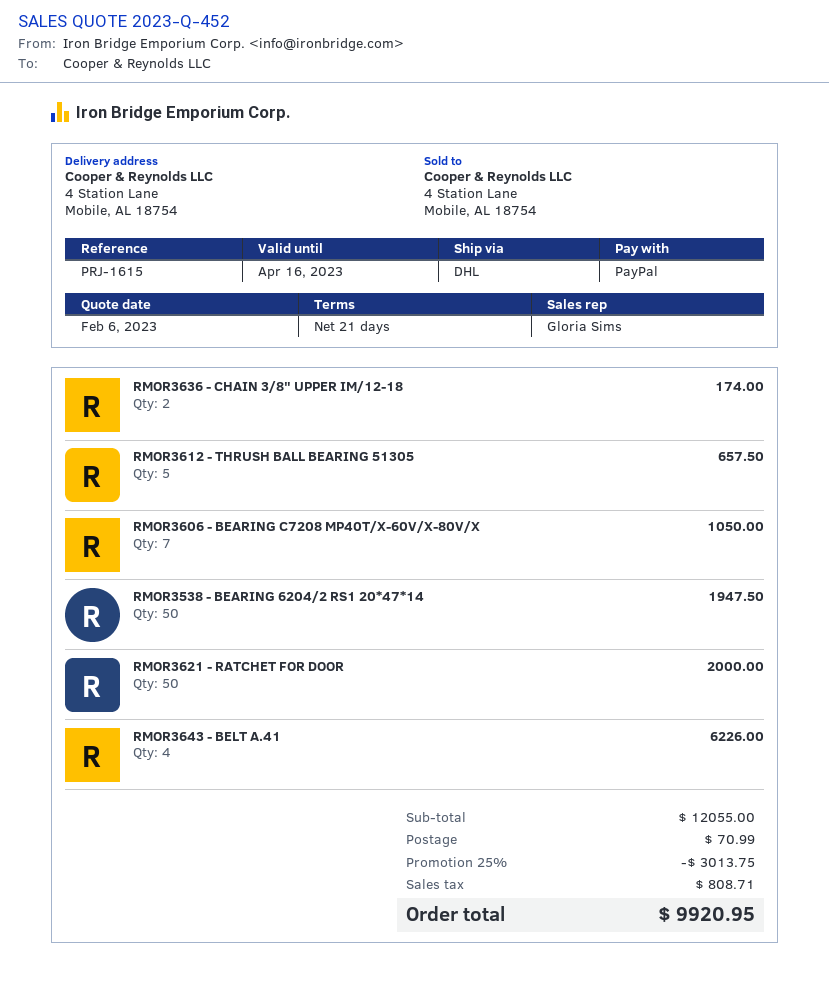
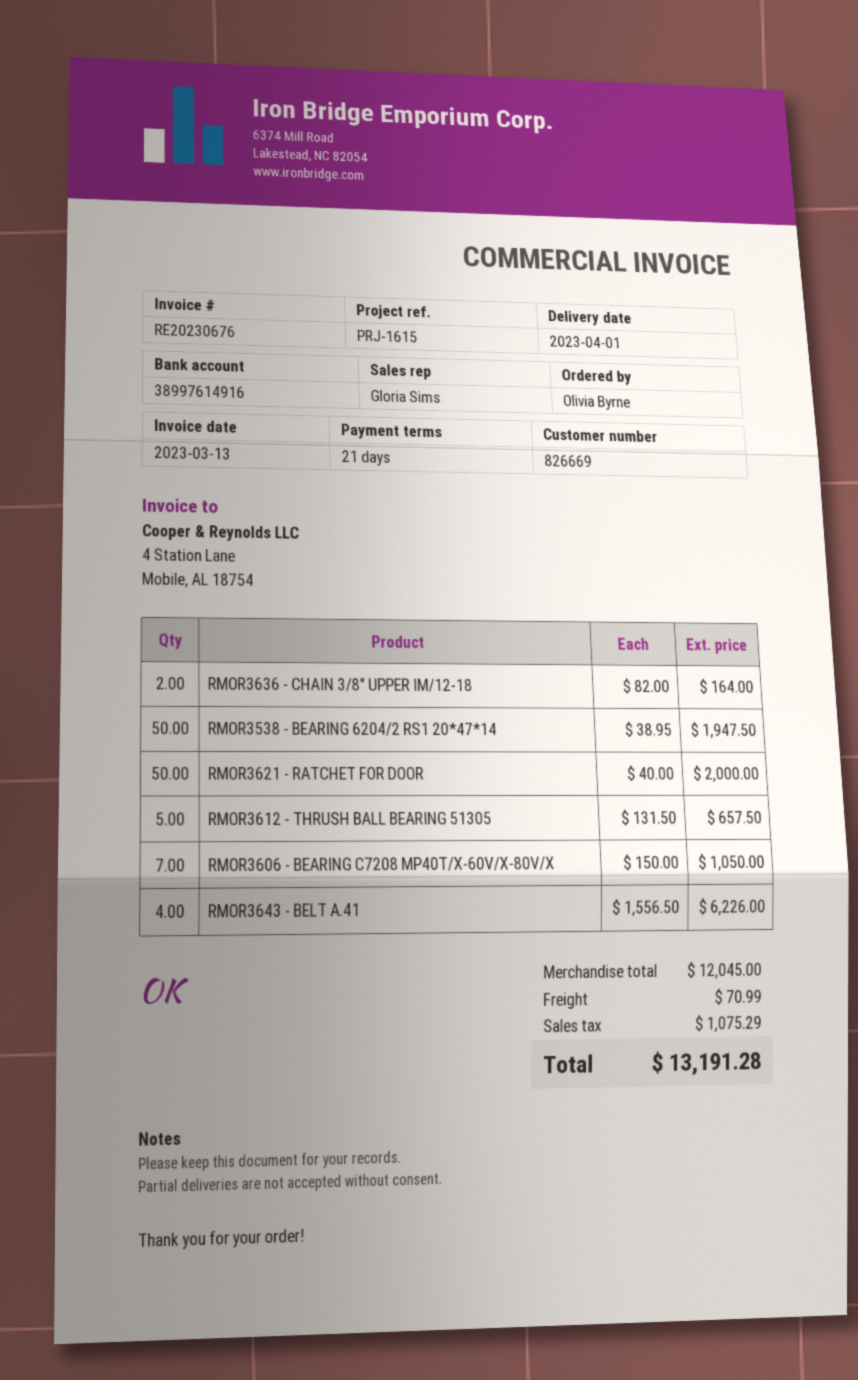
RMOR3636 - CHAIN 3/8" UPPER IM/12-18: 2 for 174.00 -> 2 for 164.00
subtotal: 12055.00 -> 12045.00
discount: 25% = 3013.75 -> none
tax: 808.71 -> 1075.29
total: 9920.95 -> 13191.28

